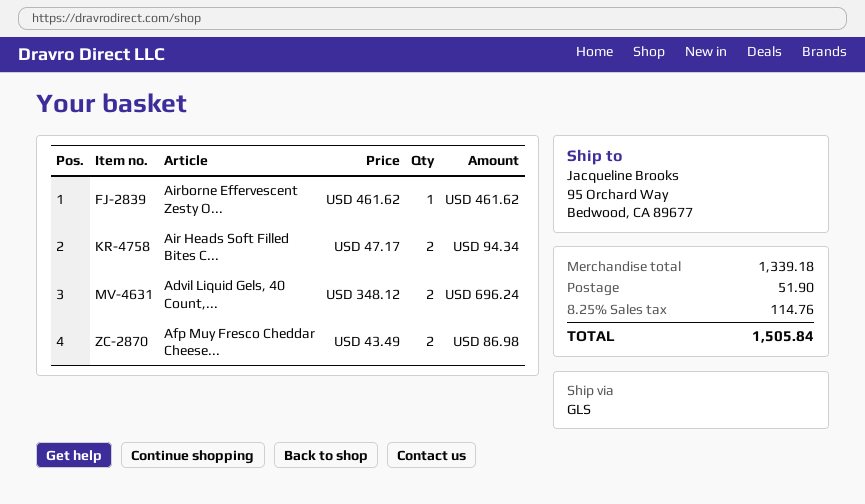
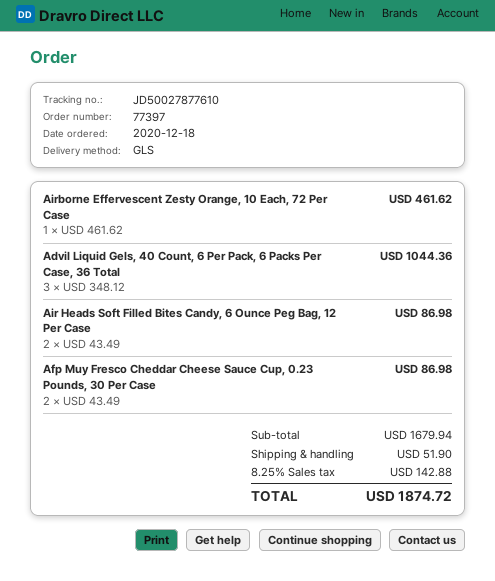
Air Heads Soft Filled Bites C...: 2 x 47.17 = 94.34 -> 2 x 43.49 = 86.98
Advil Liquid Gels, 40 Count,...: 2 x 348.12 = 696.24 -> 3 x 348.12 = 1044.36
subtotal: 1339.18 -> 1679.94
tax: 8.25% = 114.76 -> 8.25% = 142.88
total: 1505.84 -> 1874.72

